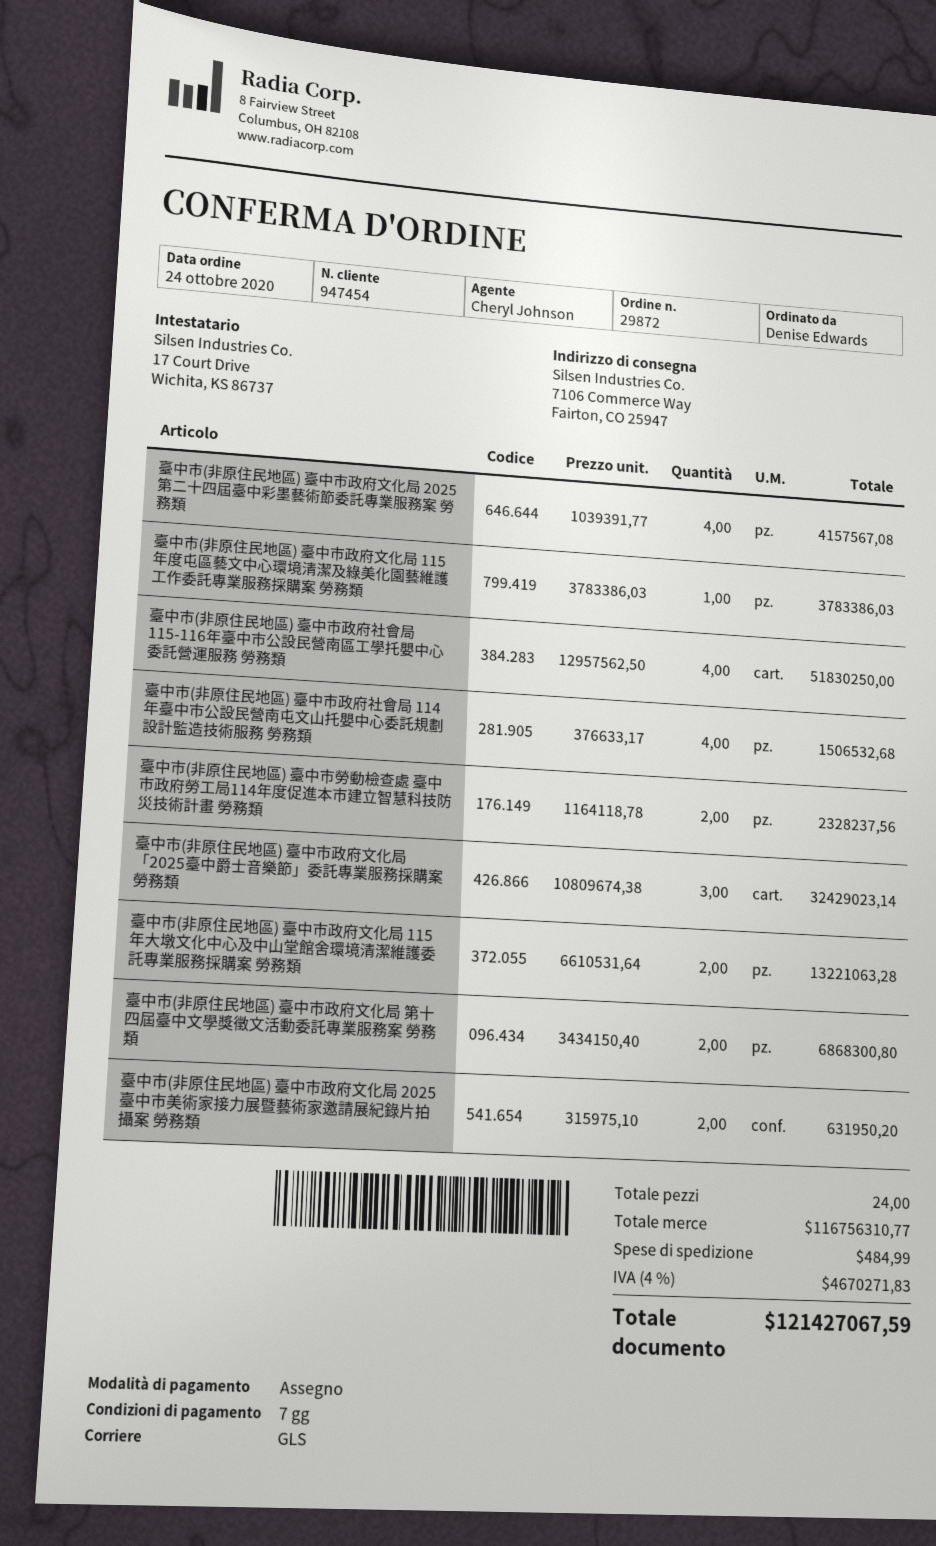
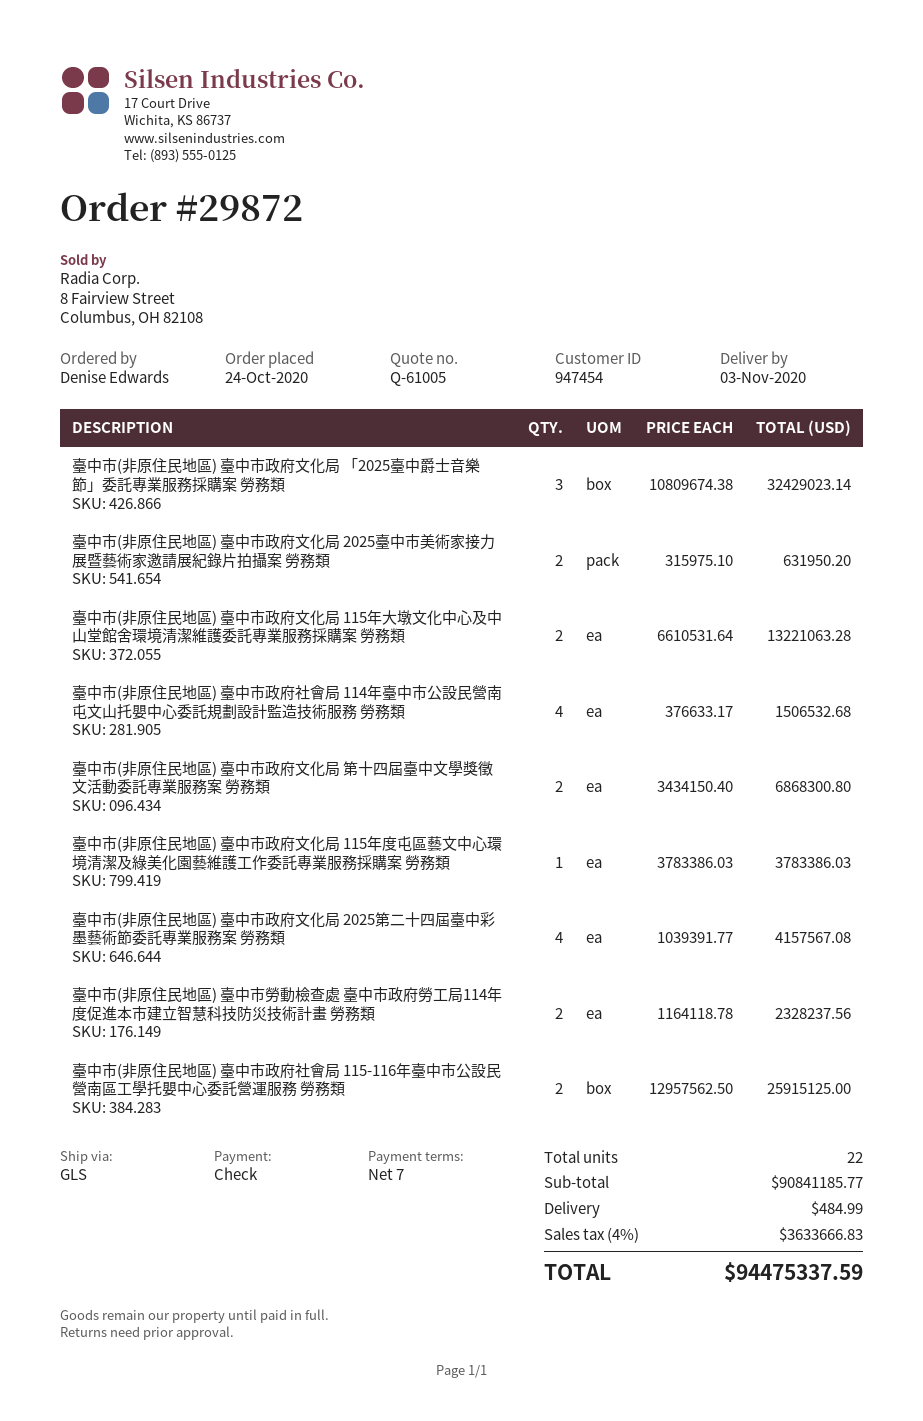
臺中市(非原住民地區) 臺中市政府社會局 115-116年臺中市公設民營南區工學托嬰中心委託營運服務 勞務類: 4 x 12957562.50 = 51830250.00 -> 2 x 12957562.50 = 25915125.00
total quantity: 24 -> 22
subtotal: 116756310.77 -> 90841185.77
tax: 4% = 4670271.83 -> 4% = 3633666.83
total: 121427067.59 -> 94475337.59

